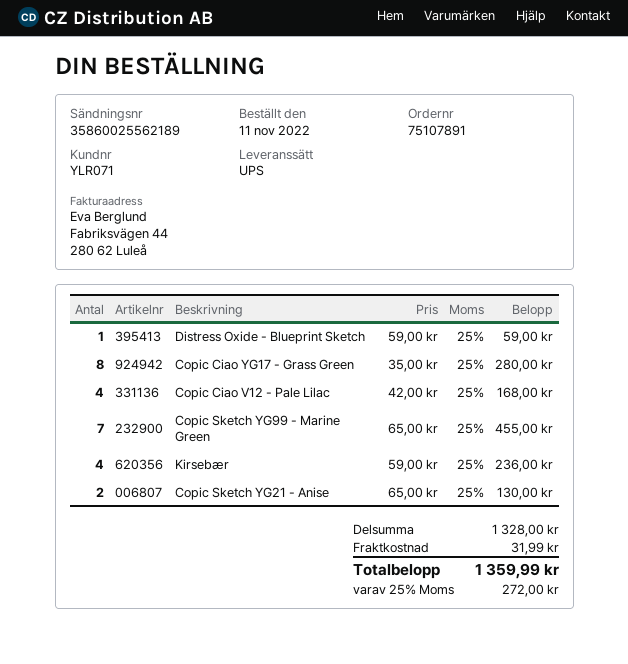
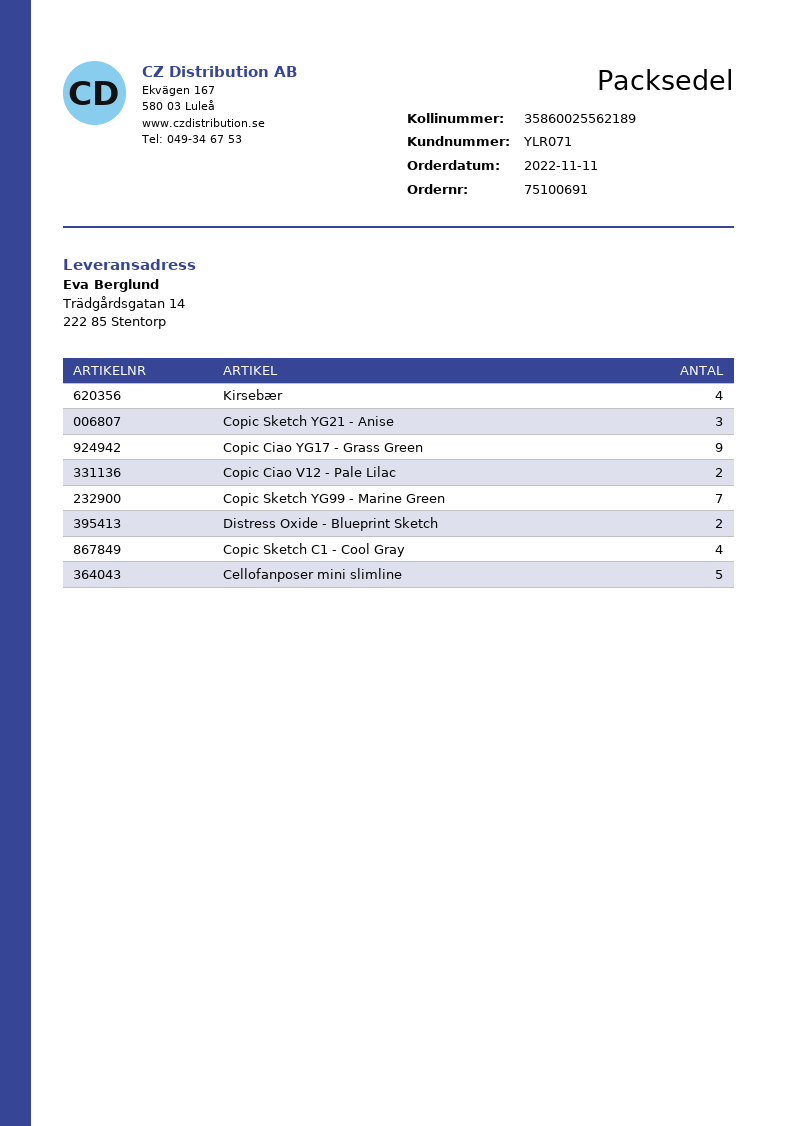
order number: 75107891 -> 75100691
Distress Oxide - Blueprint Sketch: 1 -> 2
Copic Ciao YG17 - Grass Green: 8 -> 9
Copic Ciao V12 - Pale Lilac: 4 -> 2
Copic Sketch YG21 - Anise: 2 -> 3
Copic Sketch C1 - Cool Gray: none -> 4
Cellofanposer mini slimline: none -> 5

